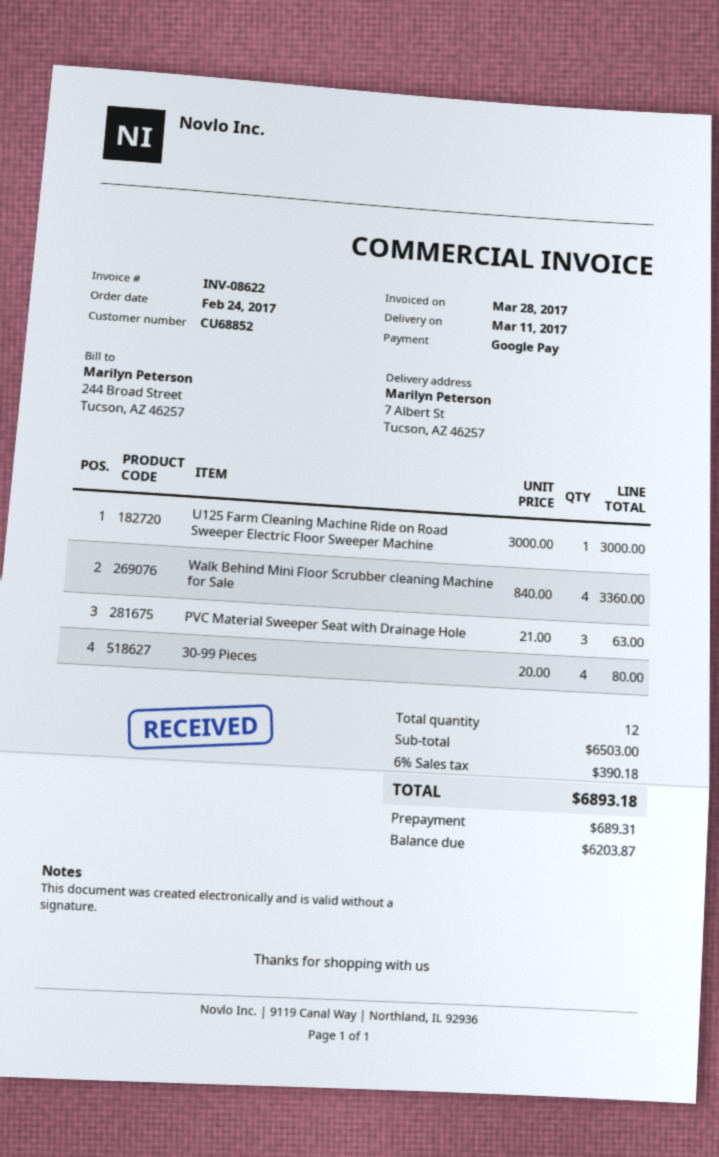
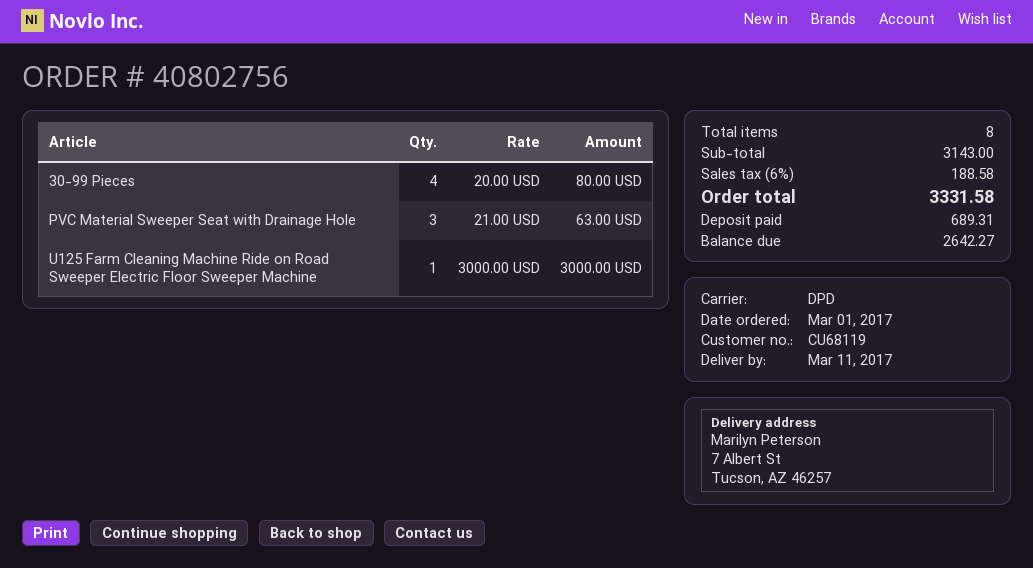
order date: 2017-02-24 -> 2017-03-01
customer number: CU68852 -> CU68119
Walk Behind Mini Floor Scrubber cleaning Machine for Sale: 4 x 840.00 = 3360.00 -> none
total quantity: 12 -> 8
subtotal: 6503.00 -> 3143.00
tax: 6% = 390.18 -> 6% = 188.58
total: 6893.18 -> 3331.58
balance: 6203.87 -> 2642.27

